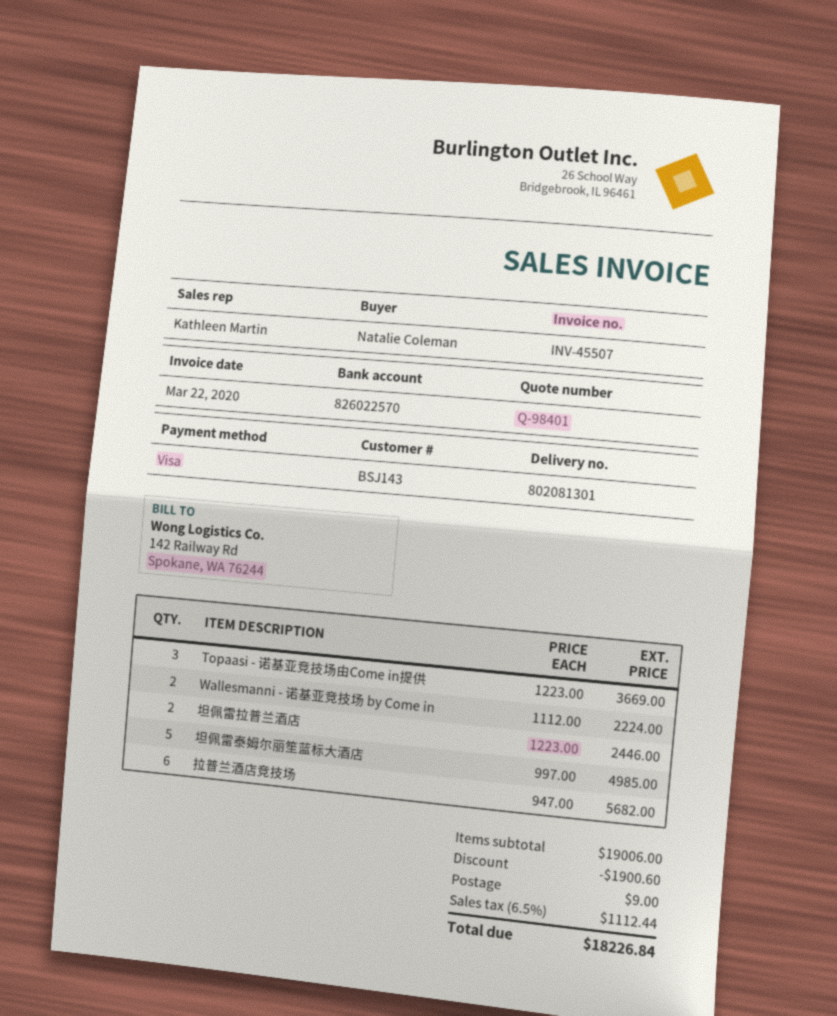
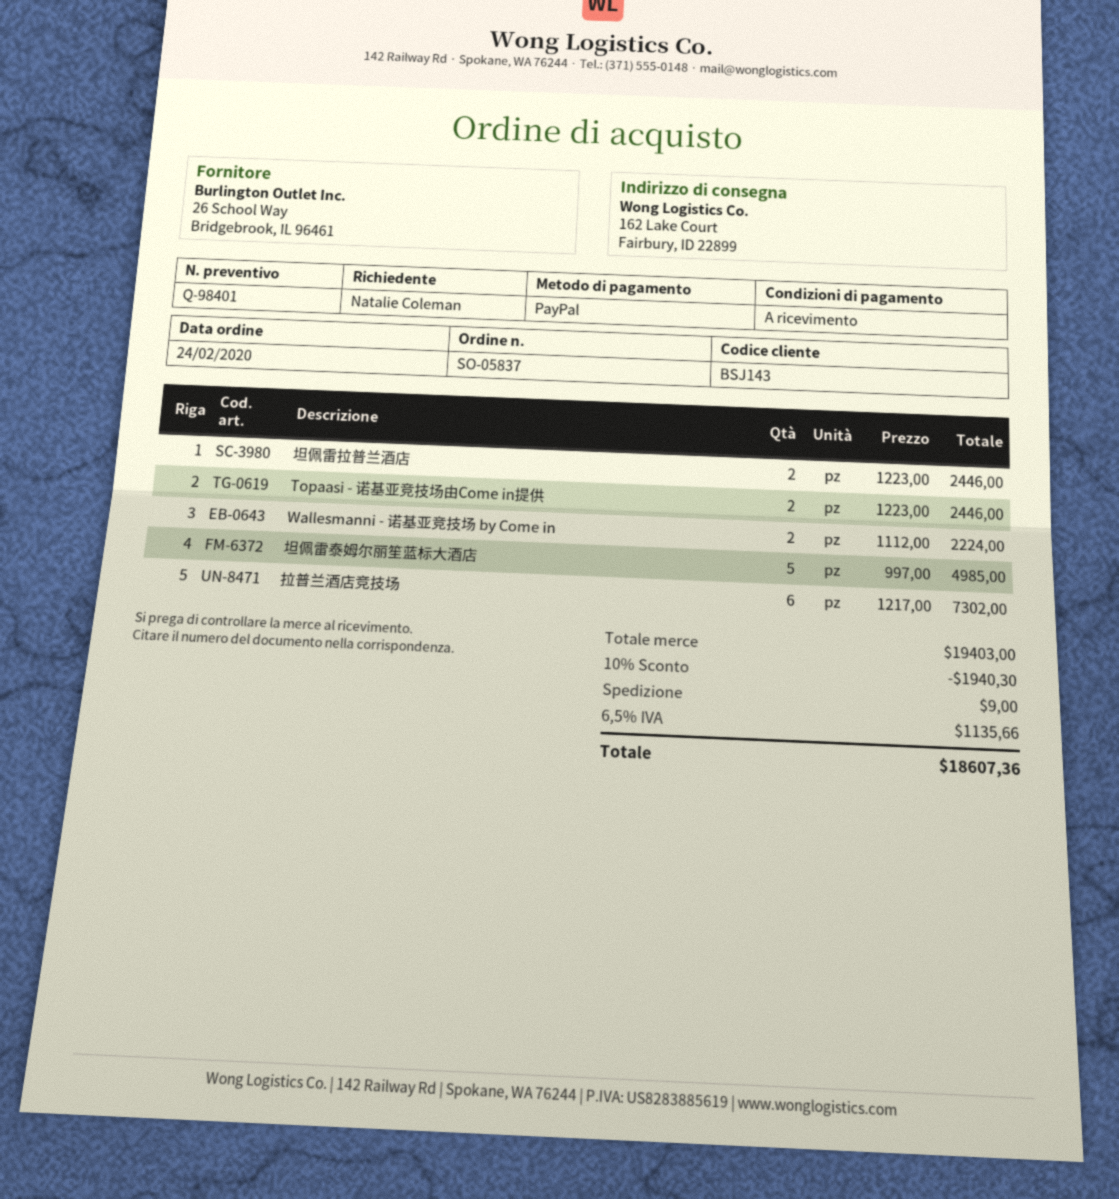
payment method: Visa -> PayPal
Topaasi - 诺基亚竞技场由Come in提供: 3 x 1223.00 = 3669.00 -> 2 x 1223.00 = 2446.00
拉普兰酒店竞技场: 6 x 947.00 = 5682.00 -> 6 x 1217.00 = 7302.00
subtotal: 19006.00 -> 19403.00
discount: 1900.60 -> 1940.30
tax: 6.5% = 1112.44 -> 6.5% = 1135.66
total: 18226.84 -> 18607.36

